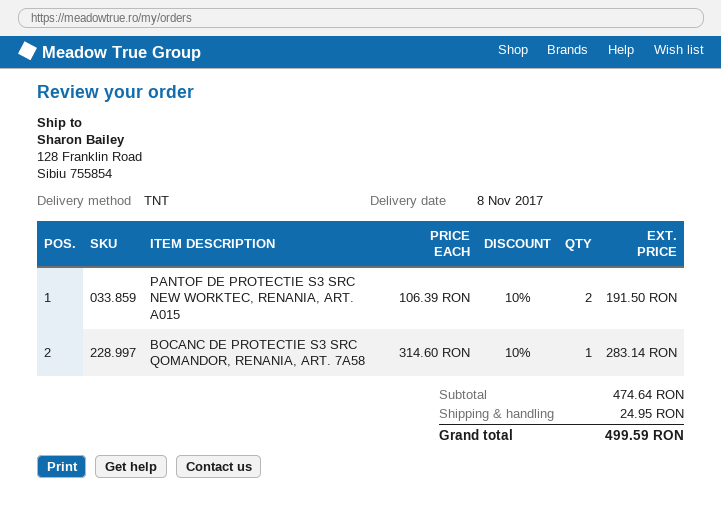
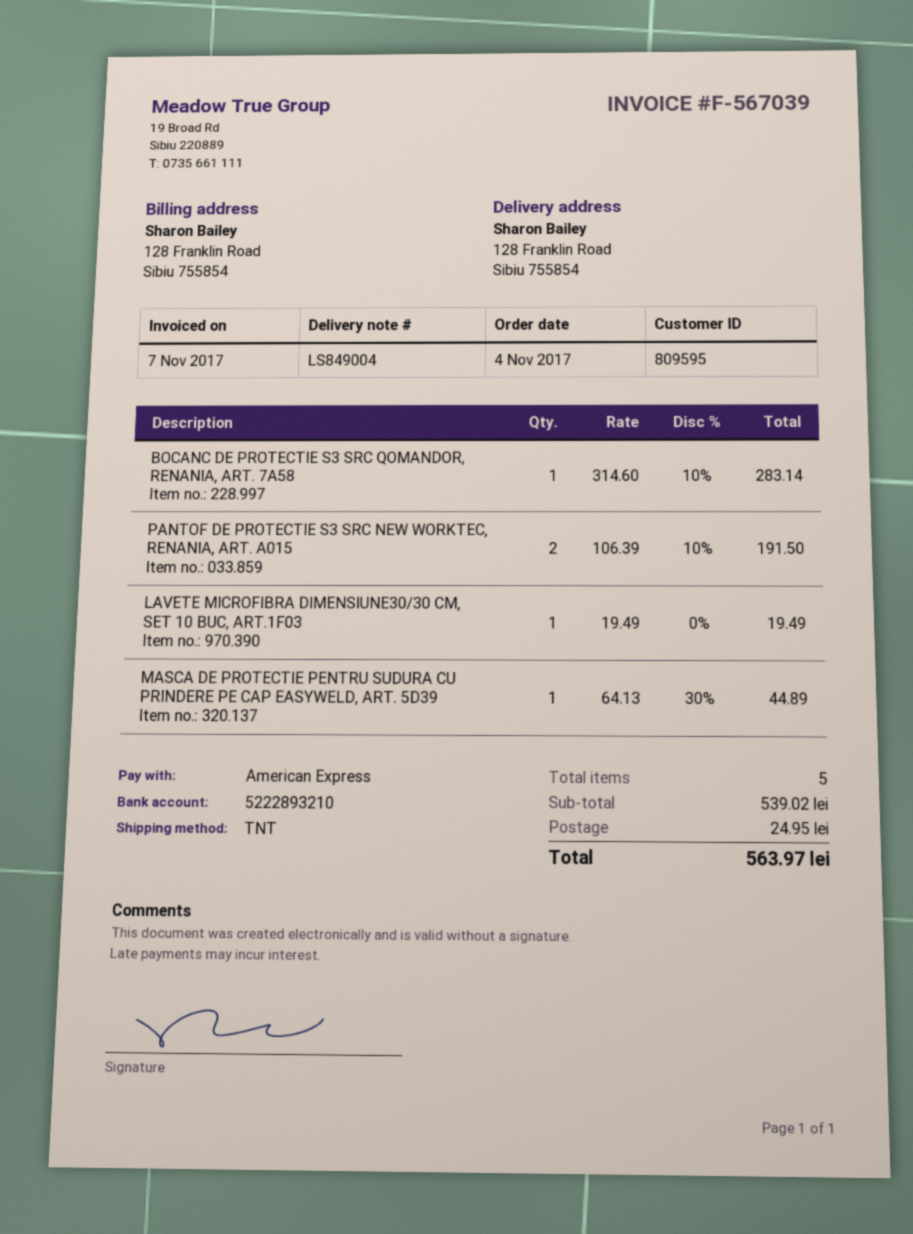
LAVETE MICROFIBRA DIMENSIUNE30/30 CM, SET 10 BUC, ART.1F03: none -> 1 x 19.49 = 19.49
MASCA DE PROTECTIE PENTRU SUDURA CU PRINDERE PE CAP EASYWELD, ART. 5D39: none -> 1 x 64.13 - 30% = 44.89
subtotal: 474.64 -> 539.02
total: 499.59 -> 563.97

